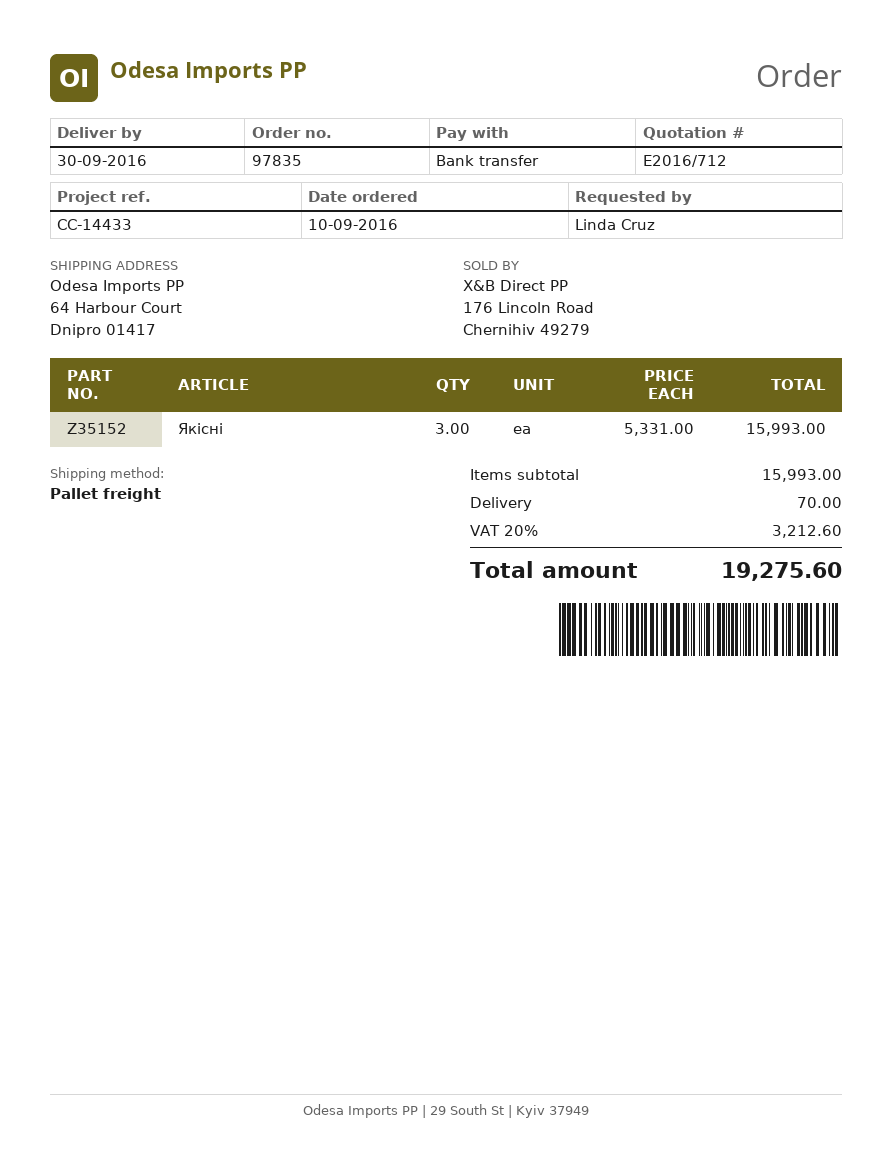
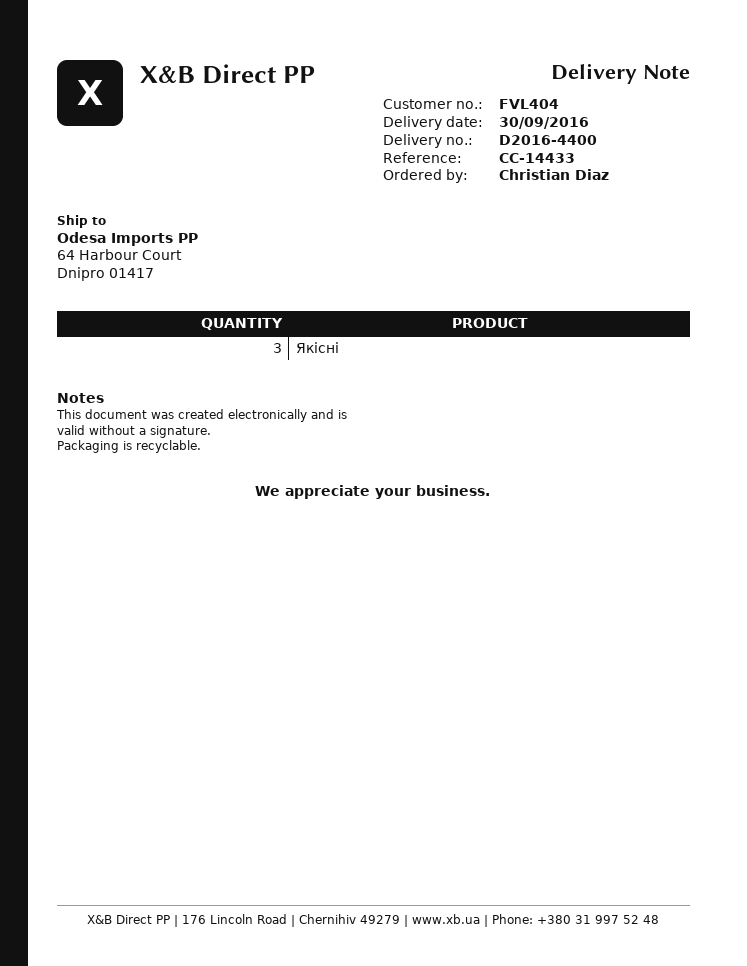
ordered by: Linda Cruz -> Christian Diaz

